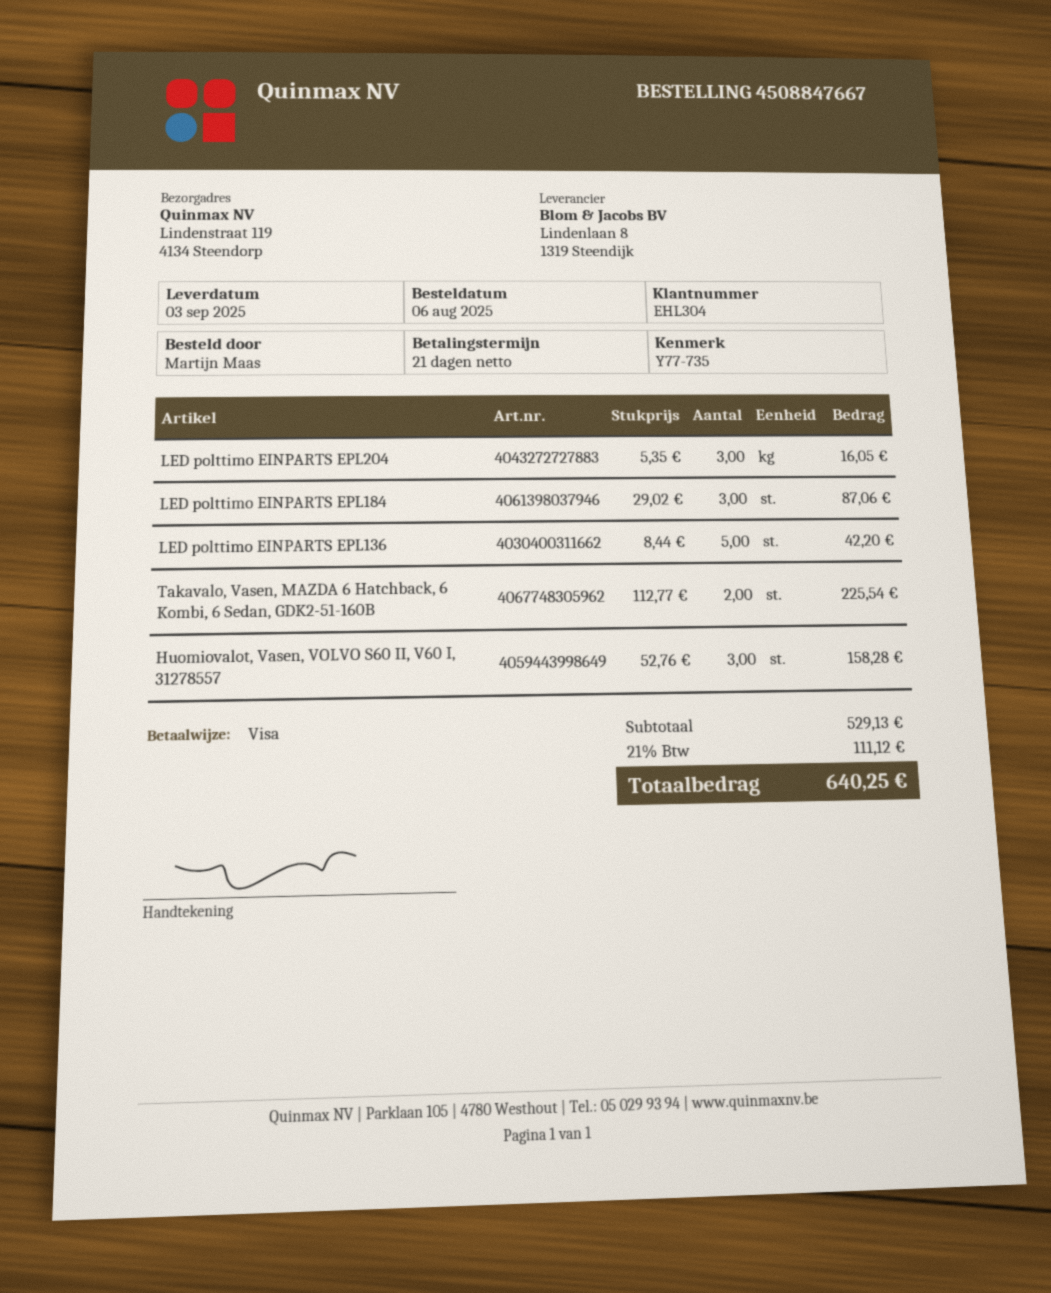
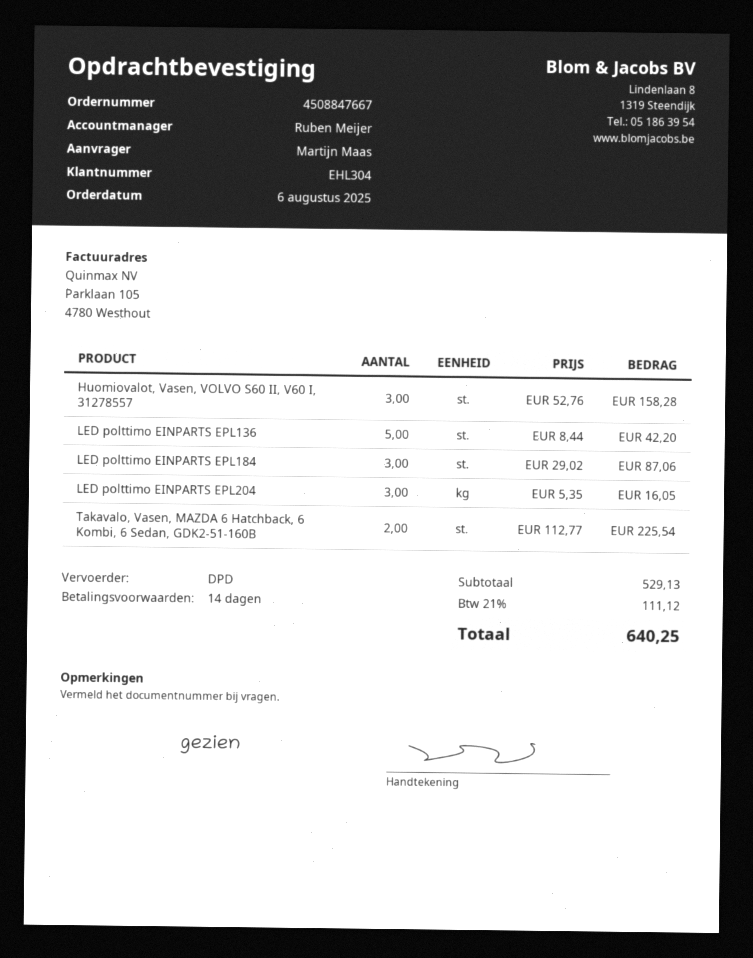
payment terms: 21 days -> 14 days

